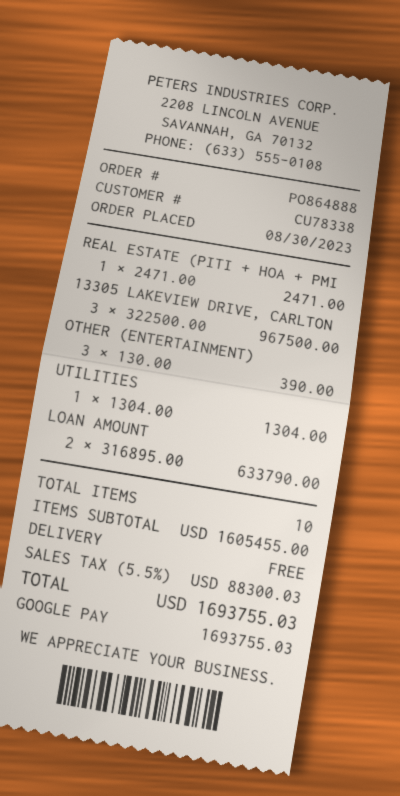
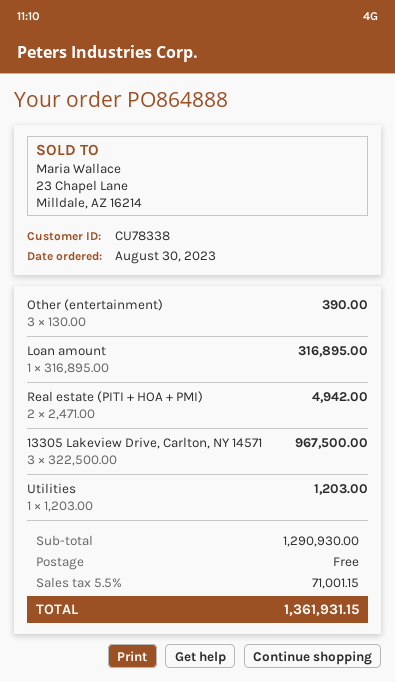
REAL ESTATE (PITI + HOA + PMI: 1 x 2471.00 = 2471.00 -> 2 x 2471.00 = 4942.00
UTILITIES: 1 x 1304.00 = 1304.00 -> 1 x 1203.00 = 1203.00
LOAN AMOUNT: 2 x 316895.00 = 633790.00 -> 1 x 316895.00 = 316895.00
subtotal: 1605455.00 -> 1290930.00
tax: 5.5% = 88300.03 -> 5.5% = 71001.15
total: 1693755.03 -> 1361931.15

